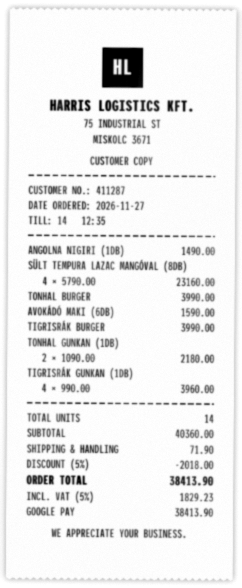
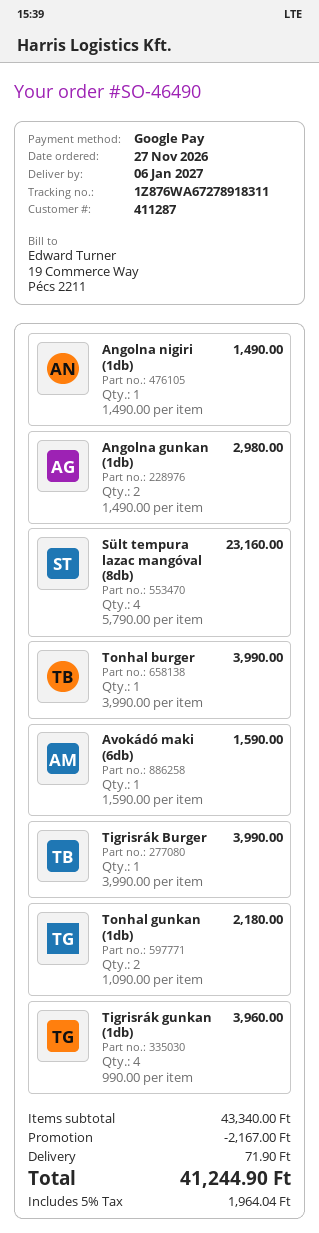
Angolna gunkan (1db): none -> 2 x 1490.00 = 2980.00
subtotal: 40360.00 -> 43340.00
discount: 2018.00 -> 2167.00
tax: 5% = 1829.23 -> 5% = 1964.04
total: 38413.90 -> 41244.90

